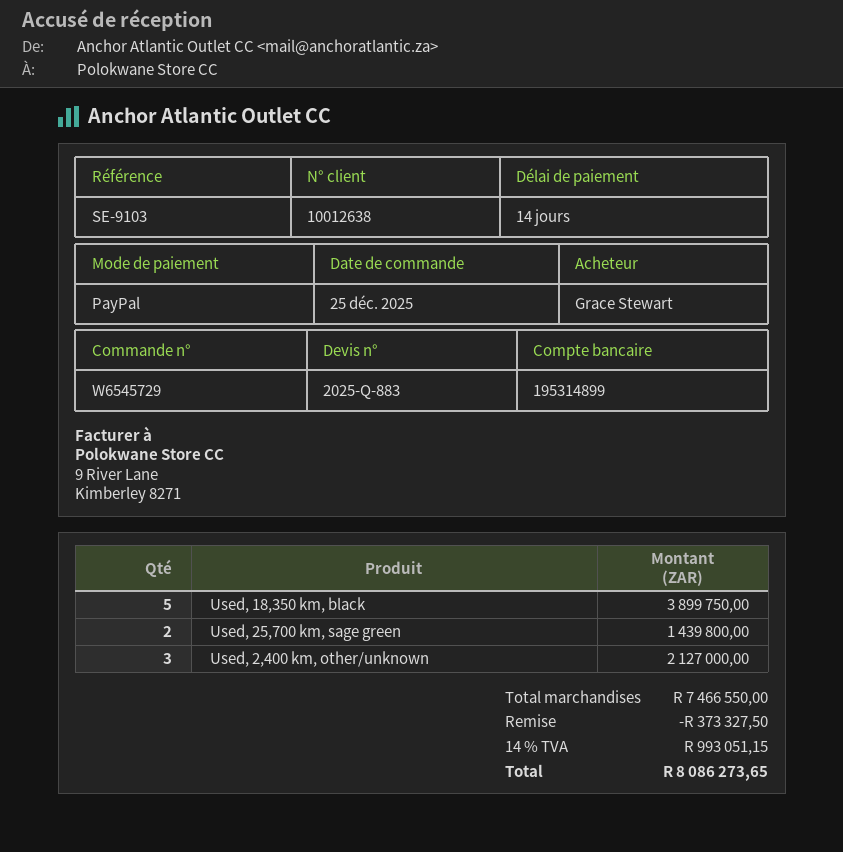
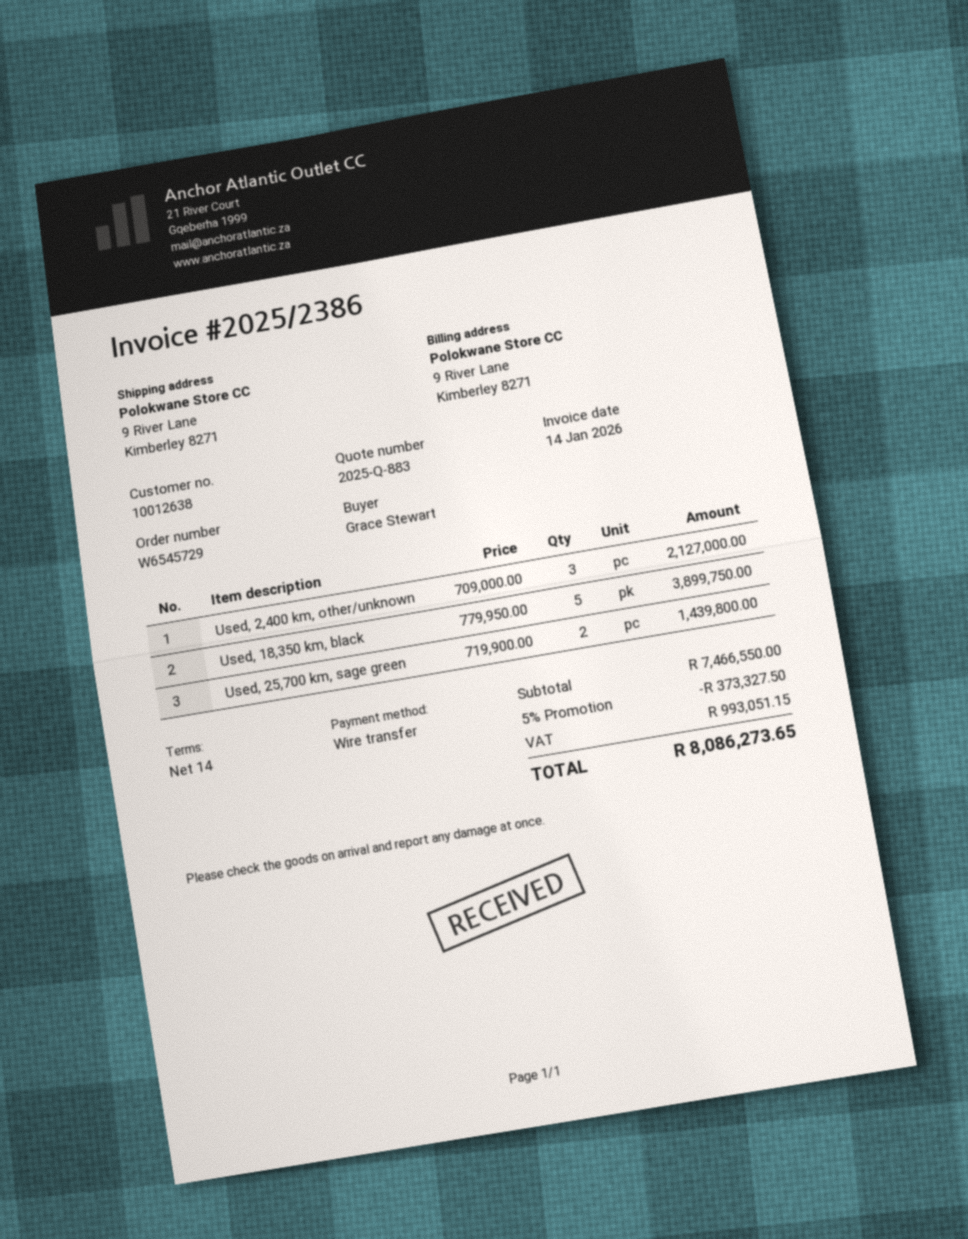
payment method: PayPal -> bank transfer

